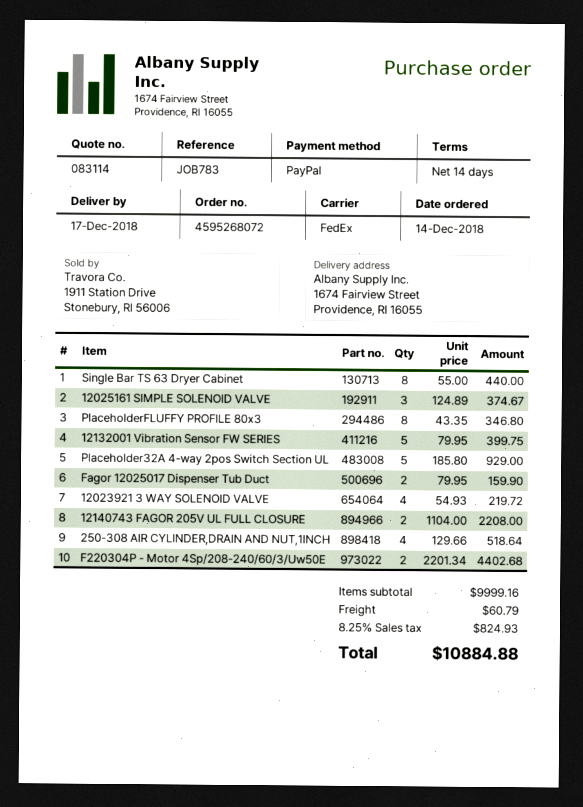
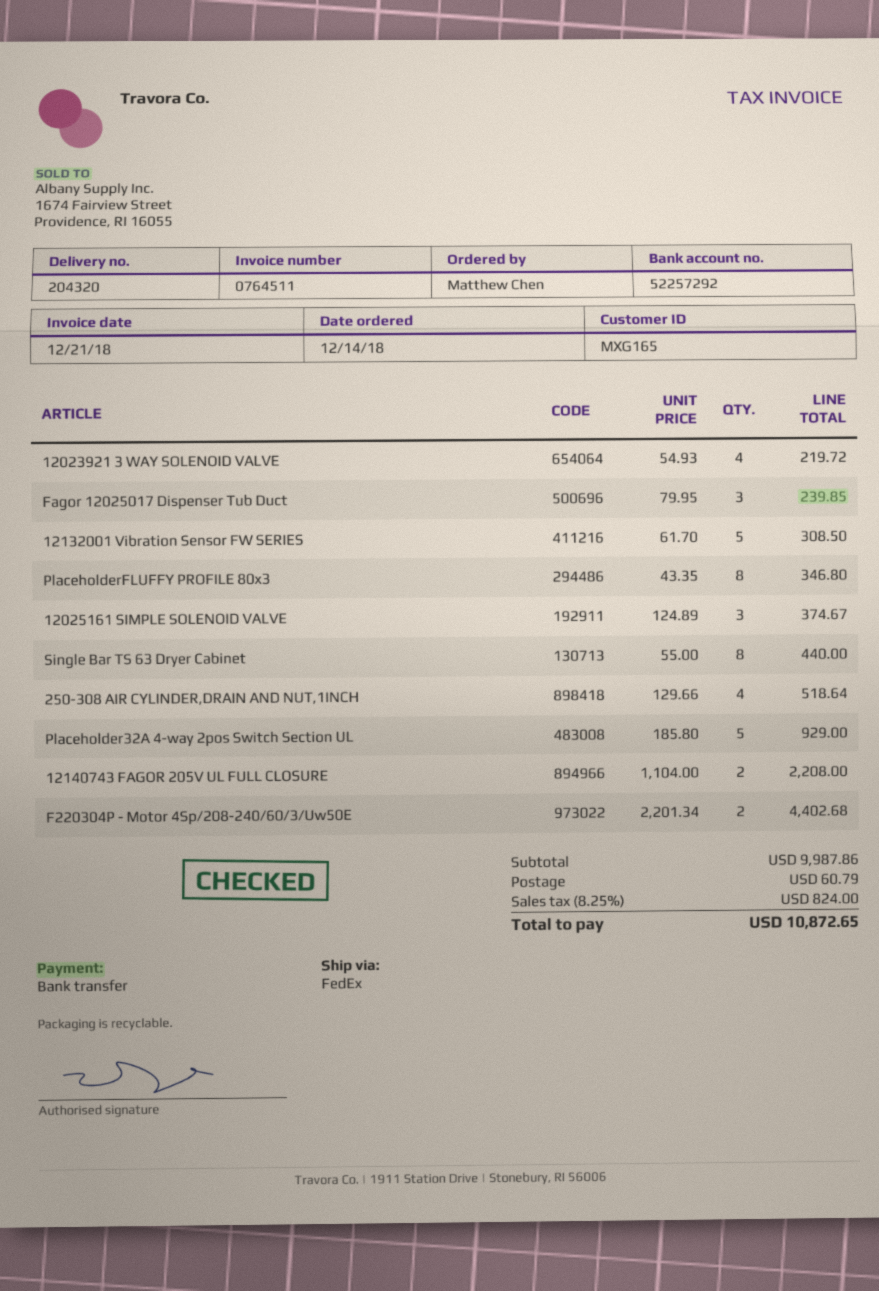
payment method: PayPal -> bank transfer
12132001 Vibration Sensor FW SERIES: 5 x 79.95 = 399.75 -> 5 x 61.70 = 308.50
Fagor 12025017 Dispenser Tub Duct: 2 x 79.95 = 159.90 -> 3 x 79.95 = 239.85
subtotal: 9999.16 -> 9987.86
tax: 8.25% = 824.93 -> 8.25% = 824.00
total: 10884.88 -> 10872.65

